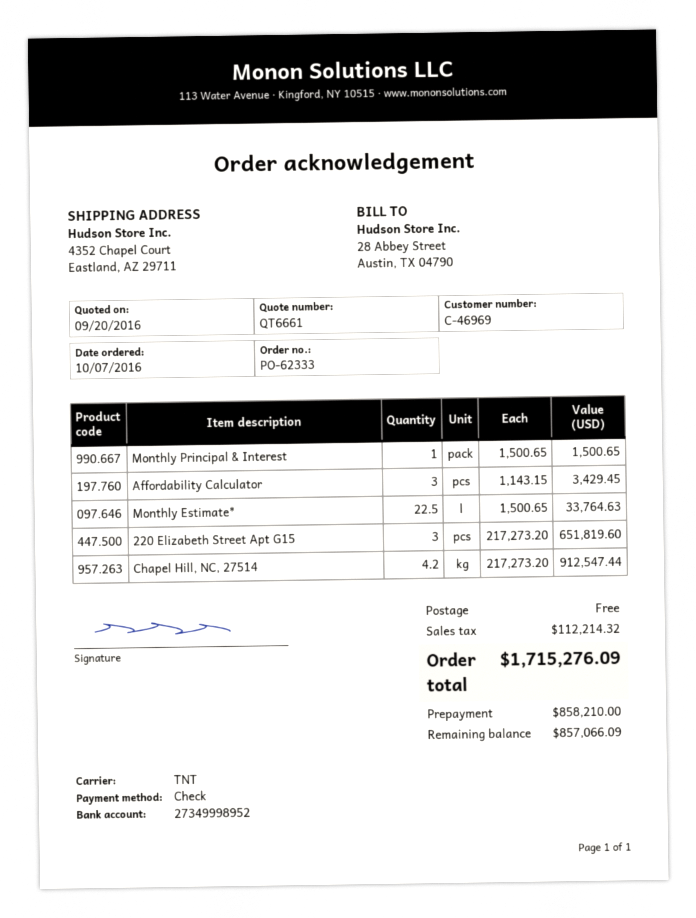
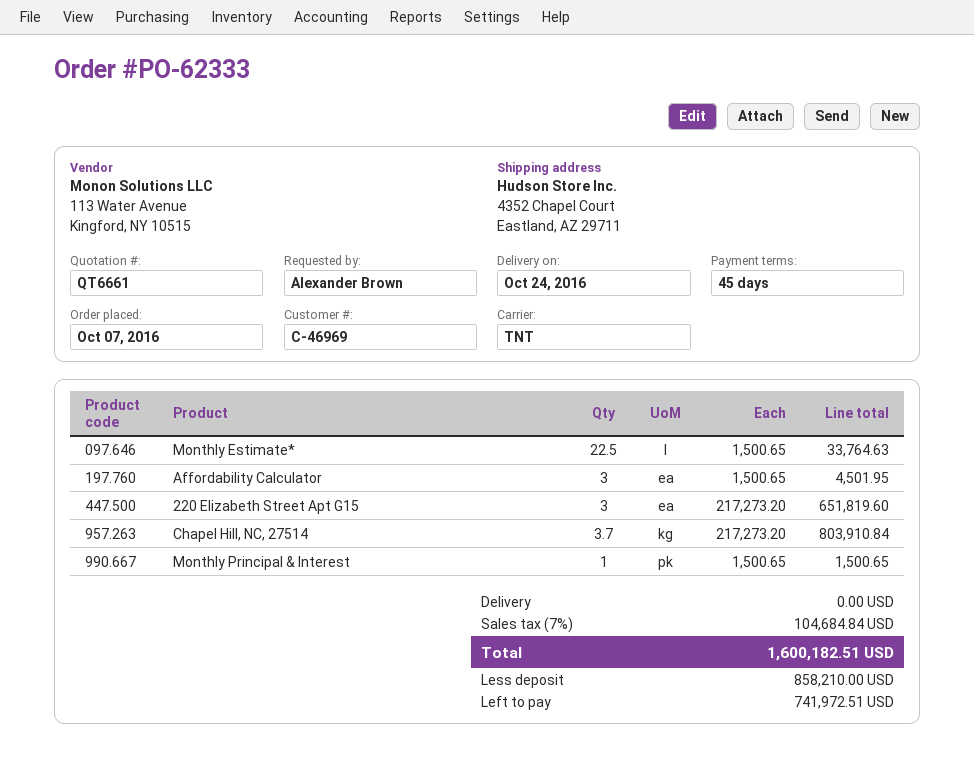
Affordability Calculator: 3 x 1143.15 = 3429.45 -> 3 x 1500.65 = 4501.95
Chapel Hill, NC, 27514: 4.2 x 217273.20 = 912547.44 -> 3.7 x 217273.20 = 803910.84
tax: 112214.32 -> 104684.84
total: 1715276.09 -> 1600182.51
balance: 857066.09 -> 741972.51

